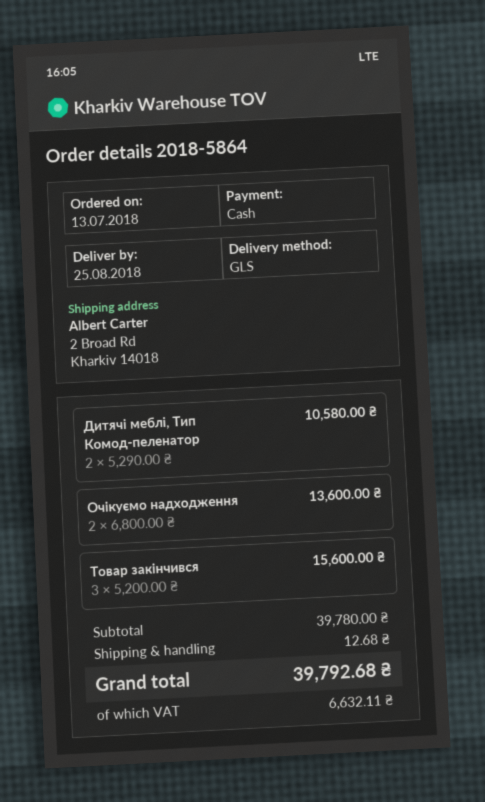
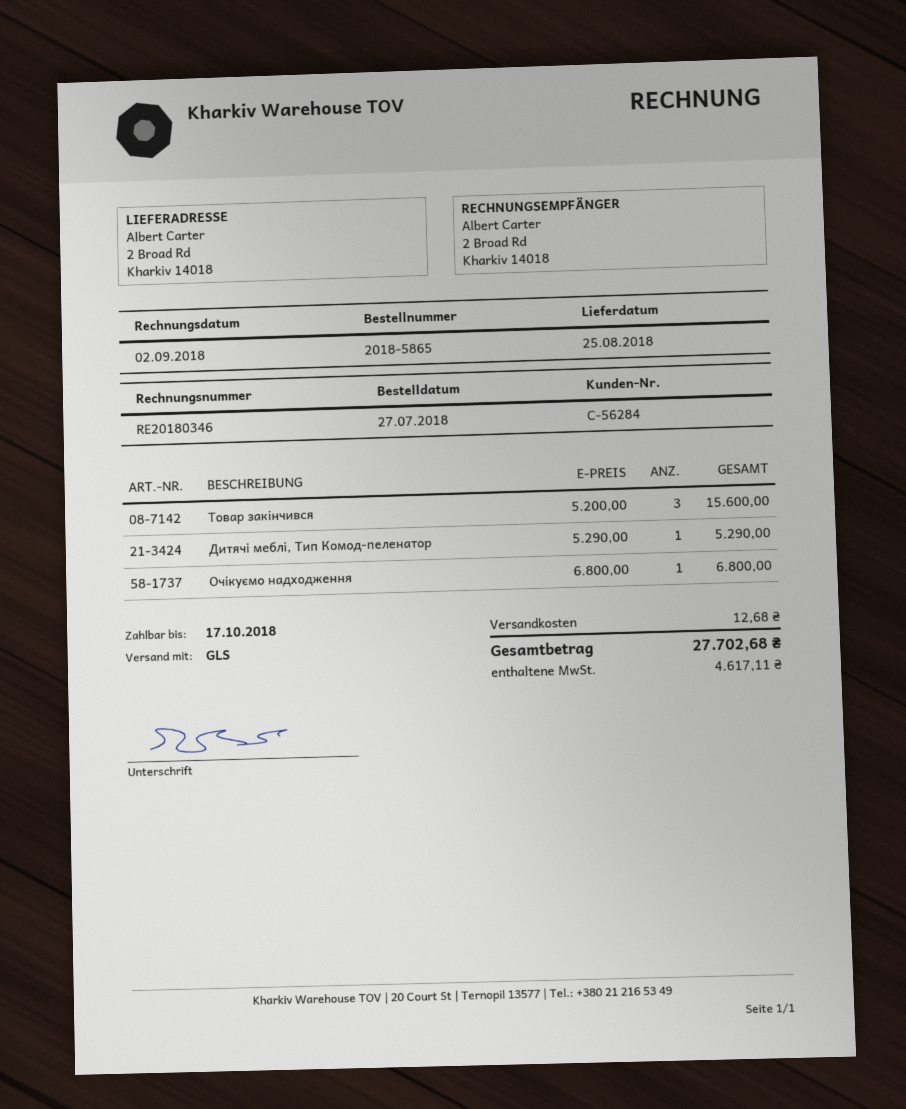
order number: 2018-5864 -> 2018-5865
order date: 2018-07-13 -> 2018-07-27
Дитячі меблі, Тип Комод-пеленатор: 2 x 5290.00 = 10580.00 -> 1 x 5290.00 = 5290.00
Очікуємо надходження: 2 x 6800.00 = 13600.00 -> 1 x 6800.00 = 6800.00
tax: 6632.11 -> 4617.11
total: 39792.68 -> 27702.68

